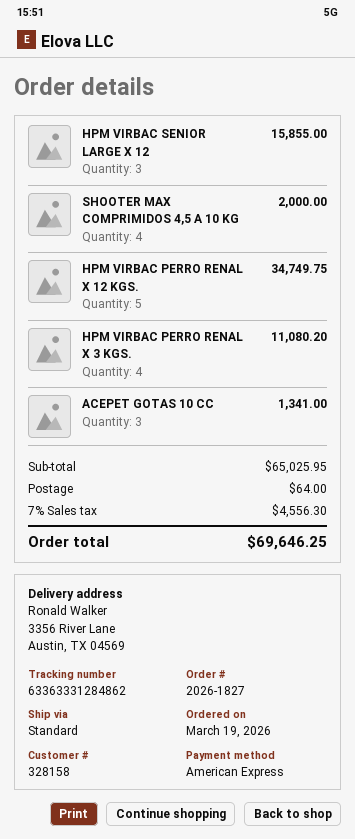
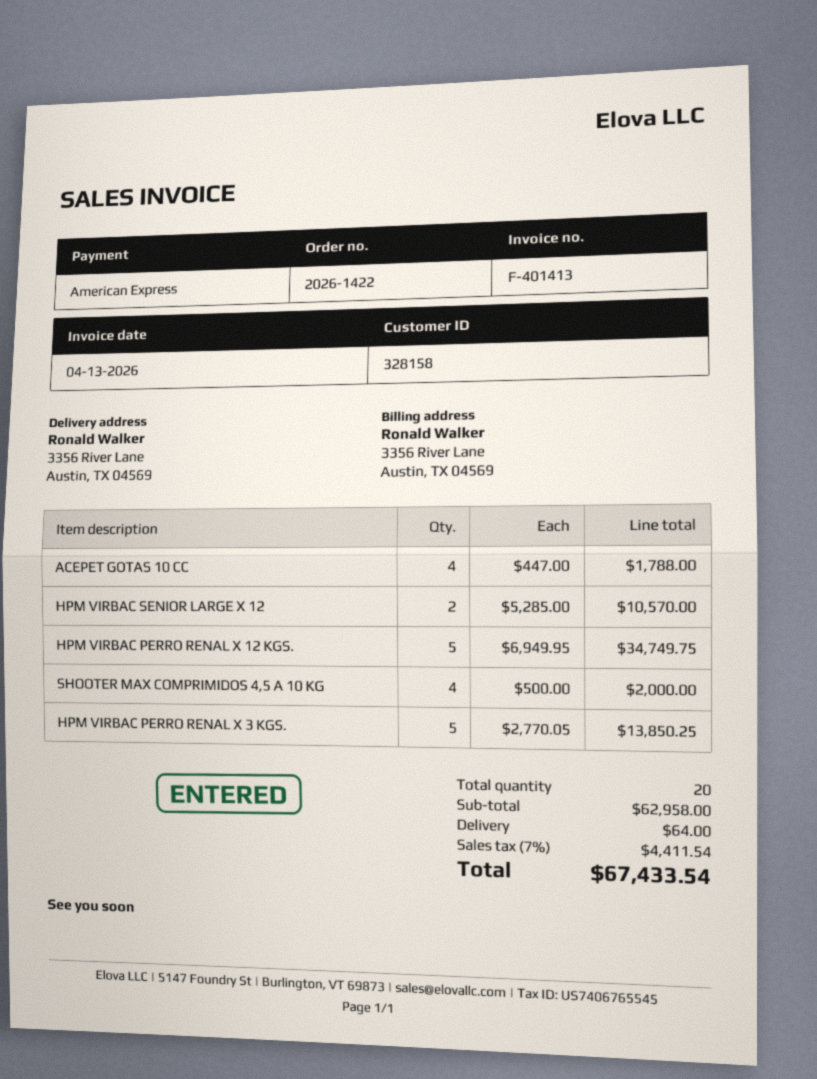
order number: 2026-1827 -> 2026-1422
HPM VIRBAC SENIOR LARGE X 12: 3 for 15855.00 -> 2 for 10570.00
HPM VIRBAC PERRO RENAL X 3 KGS.: 4 for 11080.20 -> 5 for 13850.25
ACEPET GOTAS 10 CC: 3 for 1341.00 -> 4 for 1788.00
subtotal: 65025.95 -> 62958.00
tax: 7% = 4556.30 -> 7% = 4411.54
total: 69646.25 -> 67433.54

